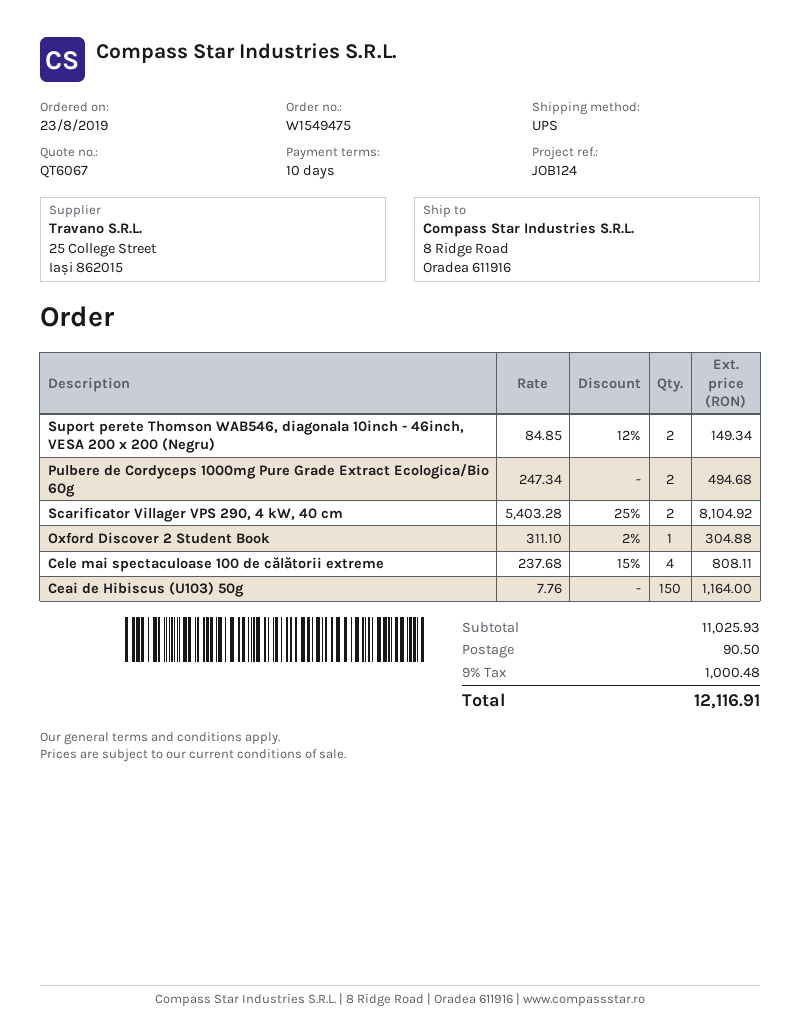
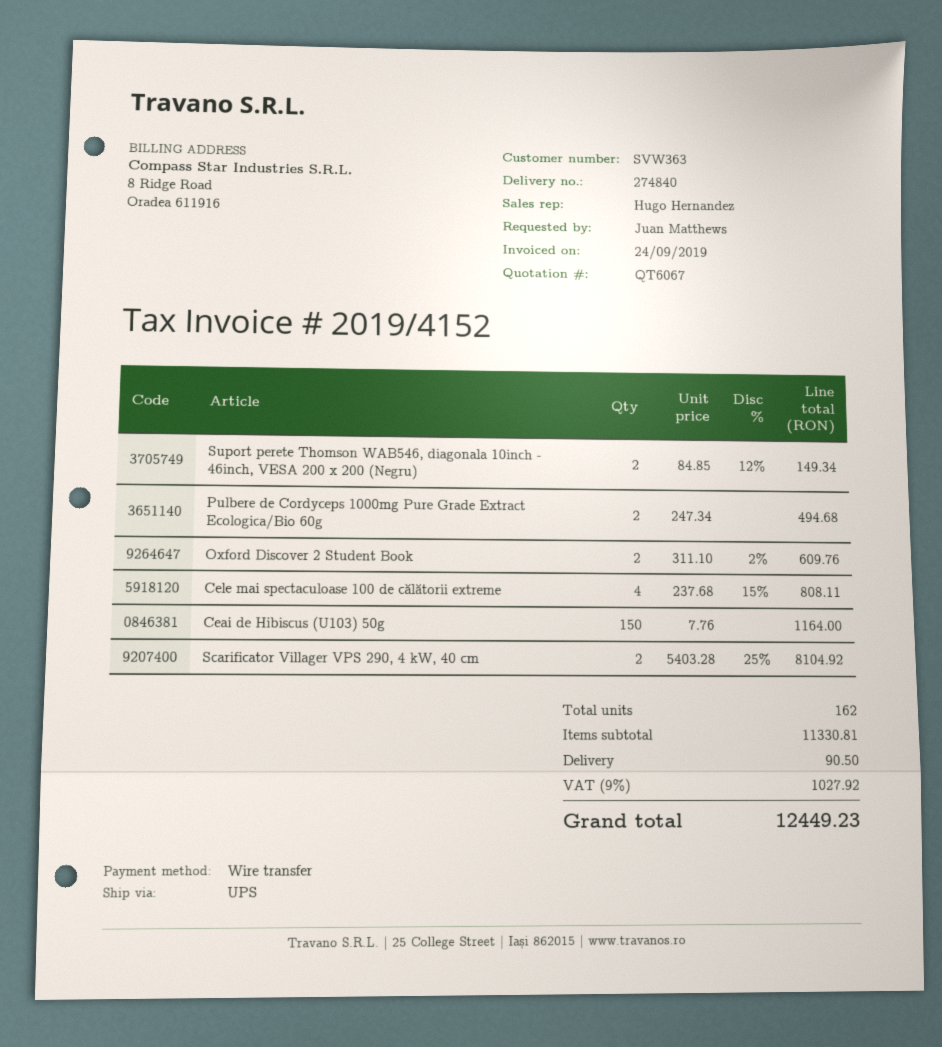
Oxford Discover 2 Student Book: 1 x 311.10 - 2% = 304.88 -> 2 x 311.10 - 2% = 609.76
subtotal: 11025.93 -> 11330.81
tax: 9% = 1000.48 -> 9% = 1027.92
total: 12116.91 -> 12449.23

